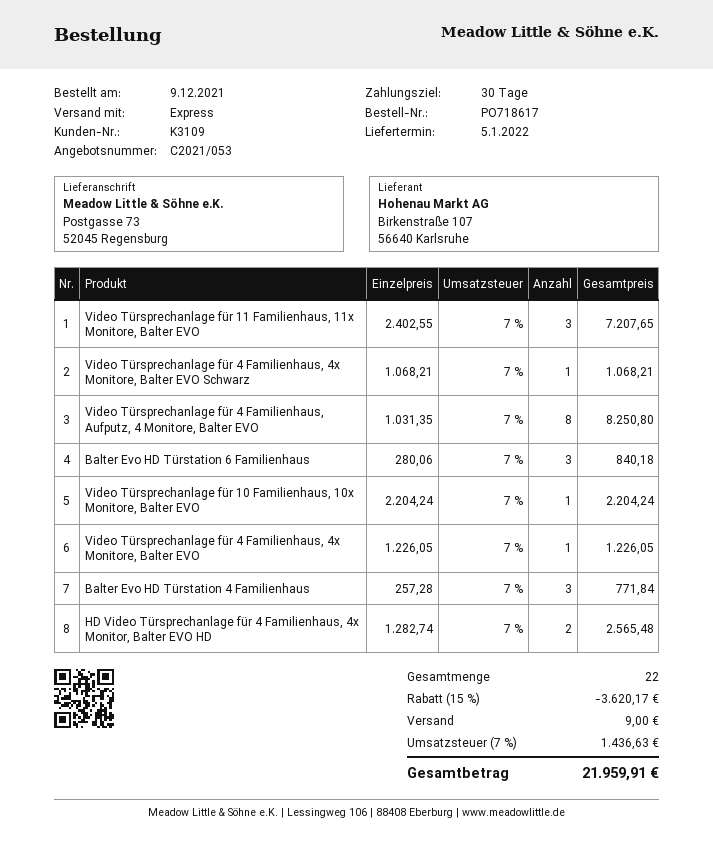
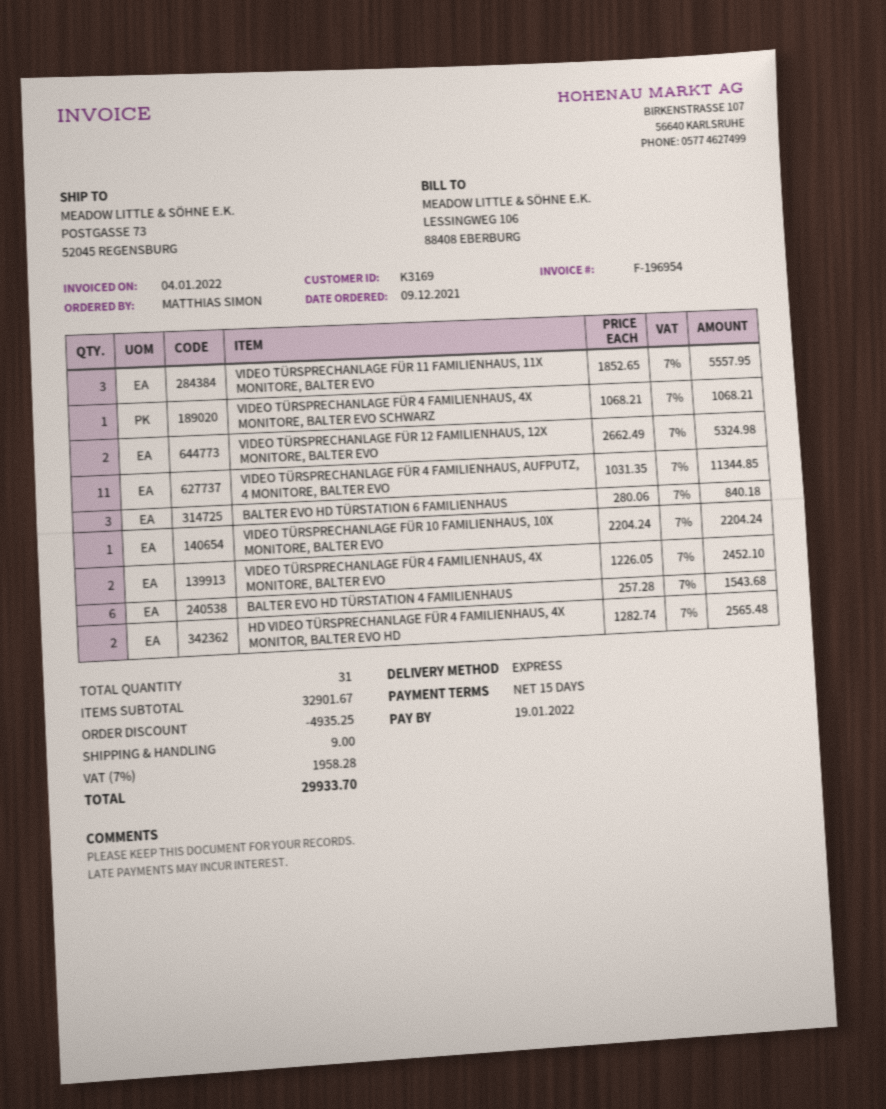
payment terms: 30 days -> 15 days
customer number: K3109 -> K3169
Video Türsprechanlage für 11 Familienhaus, 11x Monitore, Balter EVO: 3 x 2402.55 = 7207.65 -> 3 x 1852.65 = 5557.95
Video Türsprechanlage für 4 Familienhaus, Aufputz, 4 Monitore, Balter EVO: 8 x 1031.35 = 8250.80 -> 11 x 1031.35 = 11344.85
Video Türsprechanlage für 4 Familienhaus, 4x Monitore, Balter EVO: 1 x 1226.05 = 1226.05 -> 2 x 1226.05 = 2452.10
Balter Evo HD Türstation 4 Familienhaus: 3 x 257.28 = 771.84 -> 6 x 257.28 = 1543.68
VIDEO TÜRSPRECHANLAGE FÜR 12 FAMILIENHAUS, 12X MONITORE, BALTER EVO: none -> 2 x 2662.49 = 5324.98
total quantity: 22 -> 31
discount: 3620.17 -> 4935.25
tax: 7% = 1436.63 -> 7% = 1958.28
total: 21959.91 -> 29933.70

